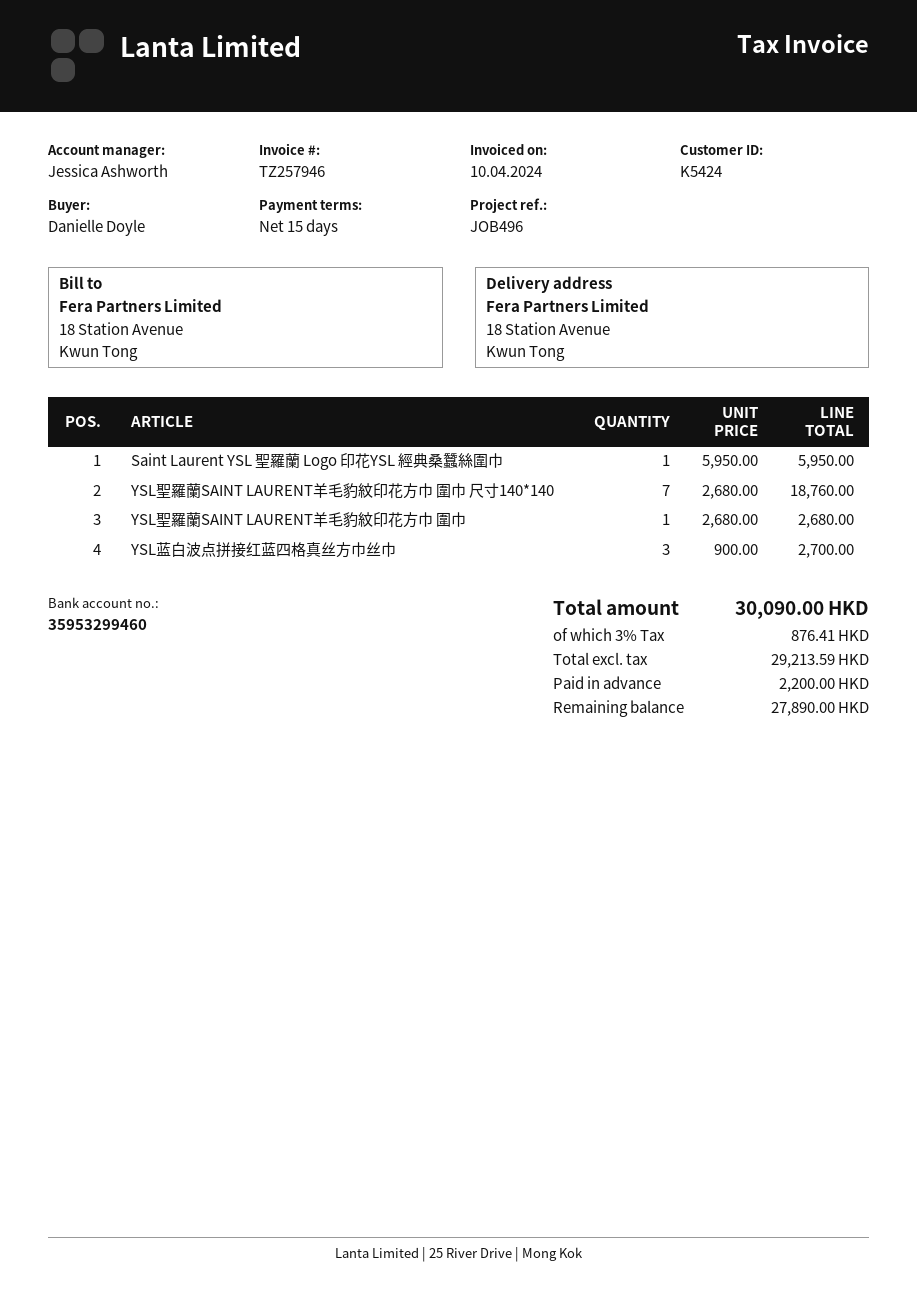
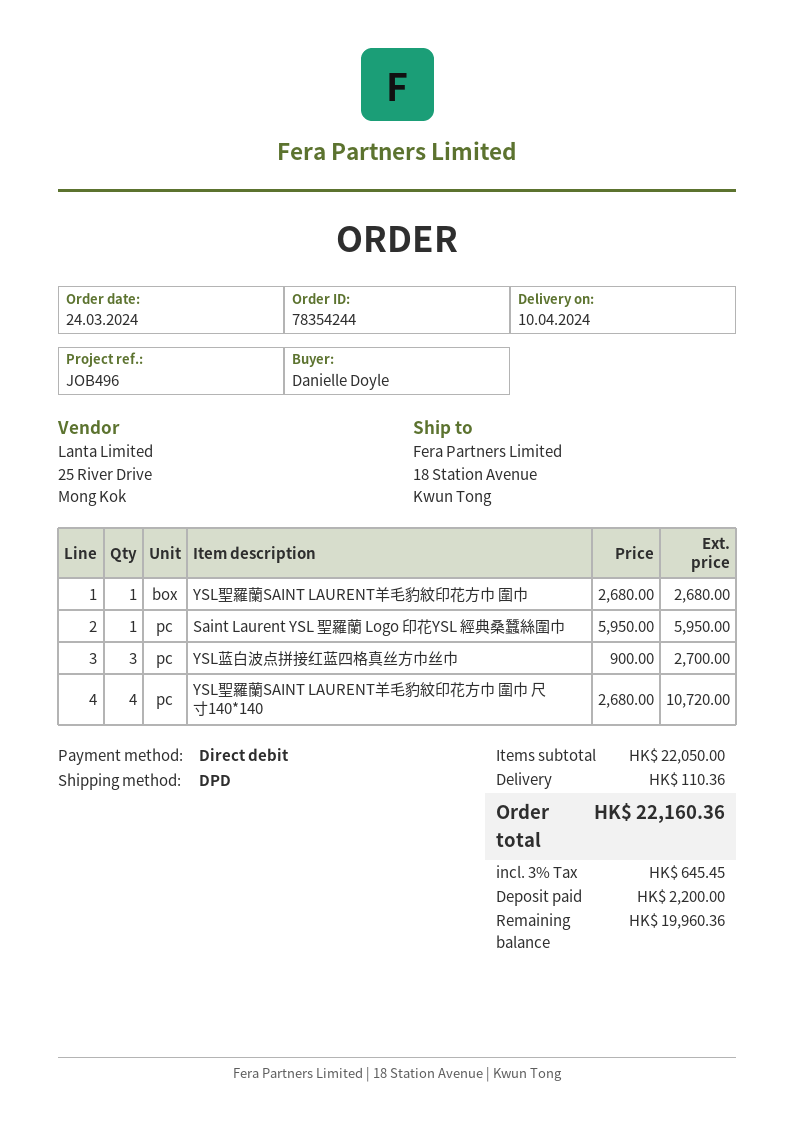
YSL聖羅蘭SAINT LAURENT羊毛豹紋印花方巾 圍巾 尺寸140*140: 7 x 2680.00 = 18760.00 -> 4 x 2680.00 = 10720.00
shipping: none -> 110.36
tax: 3% = 876.41 -> 3% = 645.45
total: 30090.00 -> 22160.36
balance: 27890.00 -> 19960.36

